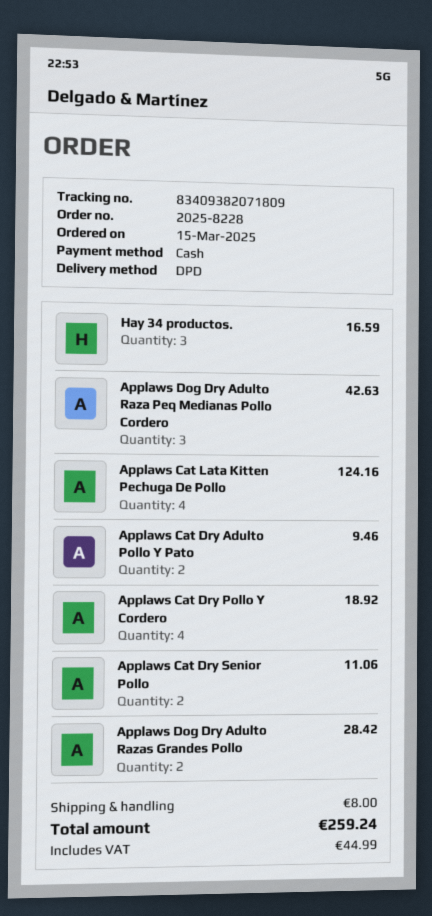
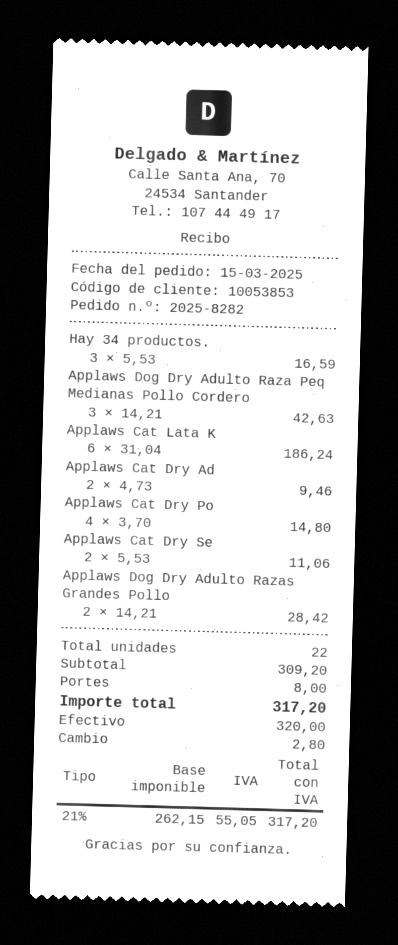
order number: 2025-8228 -> 2025-8282
Applaws Cat Lata Kitten Pechuga De Pollo: 4 for 124.16 -> 6 for 186.24
Applaws Cat Dry Pollo Y Cordero: 4 for 18.92 -> 4 for 14.80
tax: 44.99 -> 55.05
total: 259.24 -> 317.20

